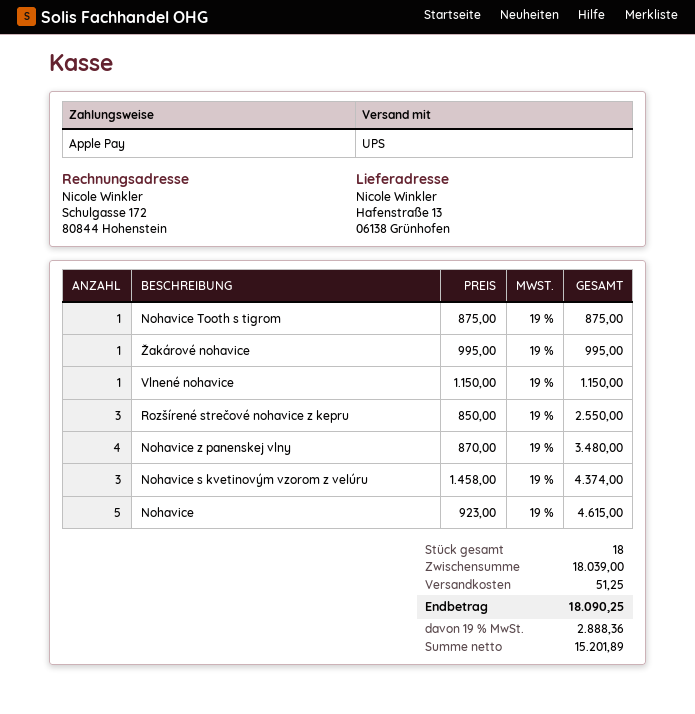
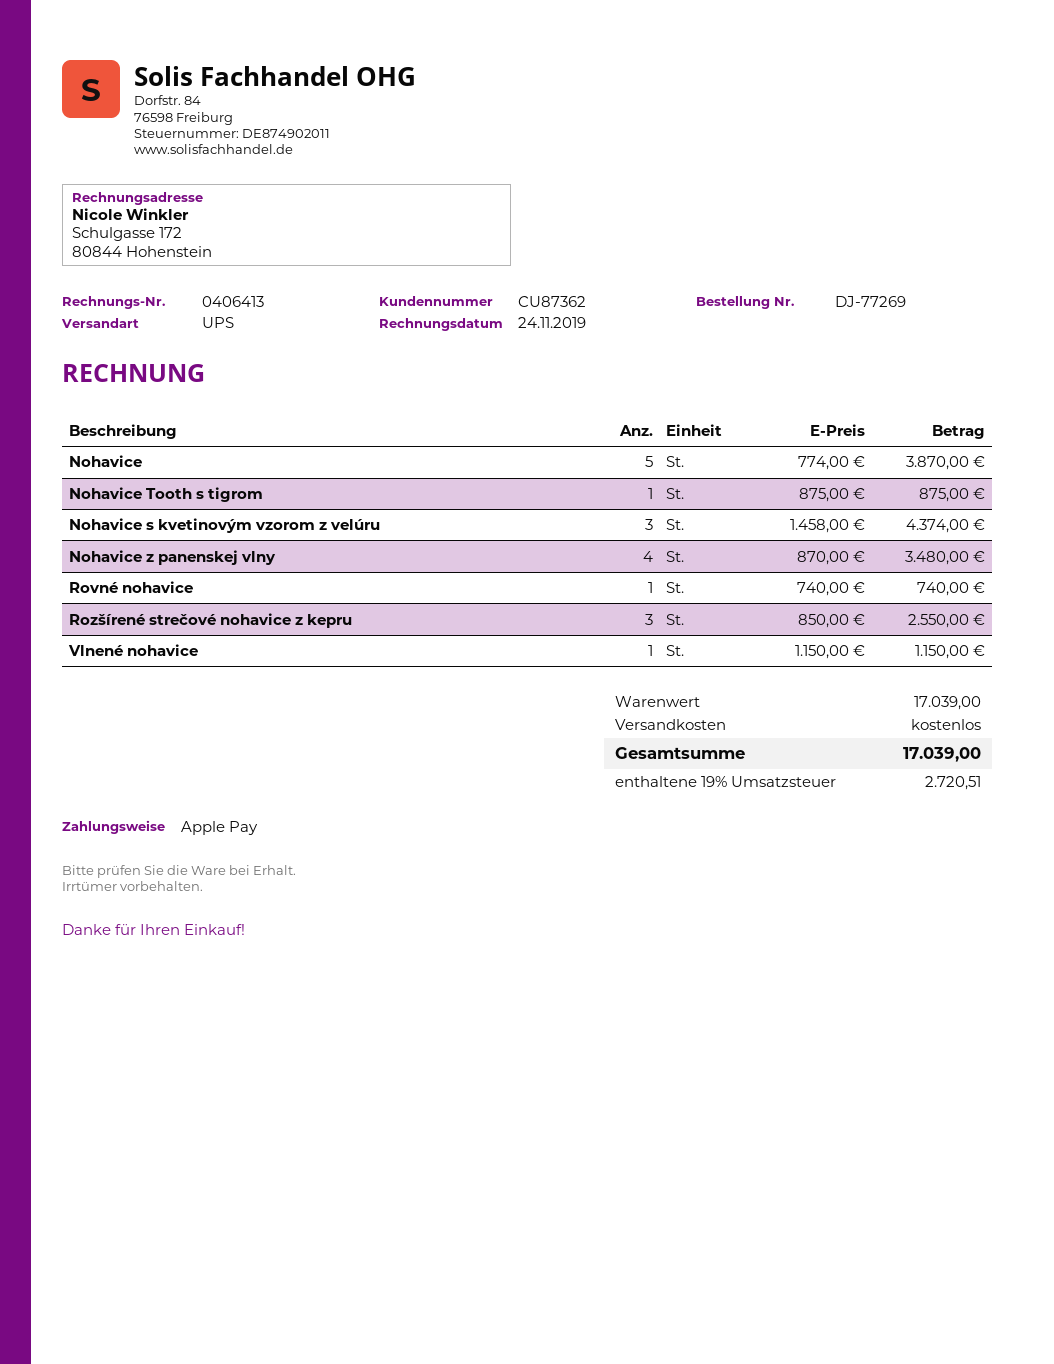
Žakárové nohavice: 1 x 995.00 = 995.00 -> none
Nohavice: 5 x 923.00 = 4615.00 -> 5 x 774.00 = 3870.00
Rovné nohavice: none -> 1 x 740.00 = 740.00
subtotal: 18039.00 -> 17039.00
shipping: 51.25 -> 0.00
tax: 19% = 2888.36 -> 19% = 2720.51
total: 18090.25 -> 17039.00

